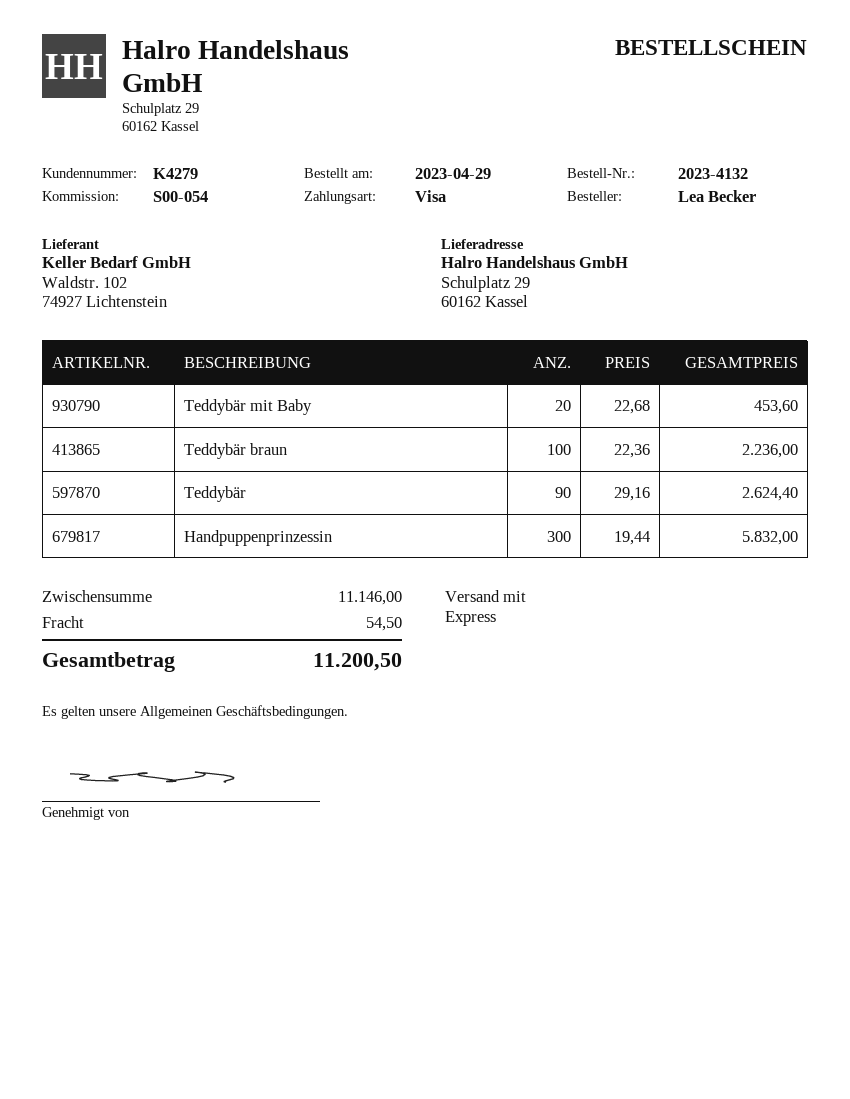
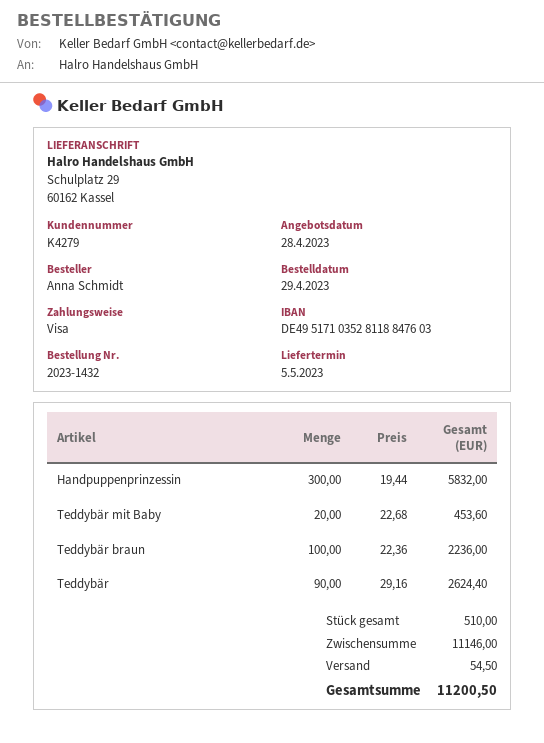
order number: 2023-4132 -> 2023-1432
ordered by: Lea Becker -> Anna Schmidt

